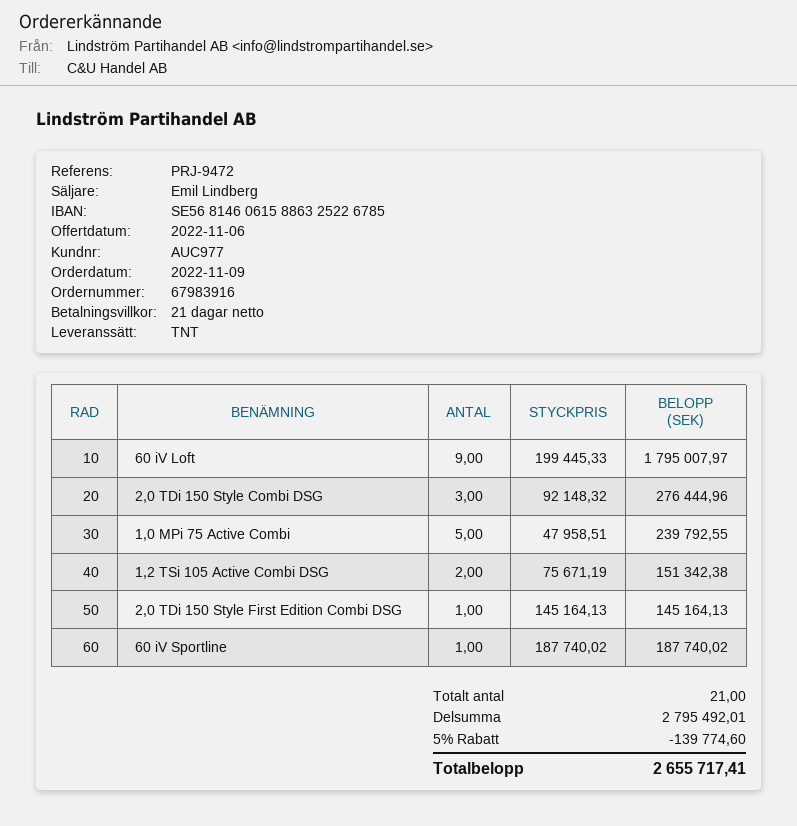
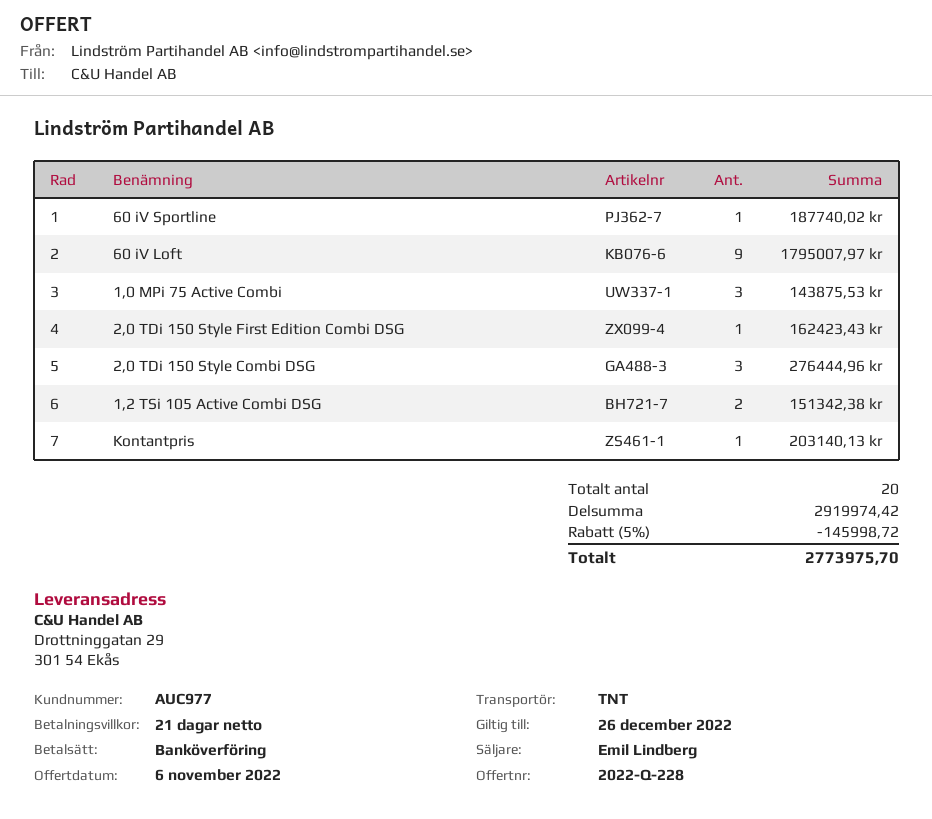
1,0 MPi 75 Active Combi: 5 for 239792.55 -> 3 for 143875.53
2,0 TDi 150 Style First Edition Combi DSG: 1 for 145164.13 -> 1 for 162423.43
Kontantpris: none -> 1 for 203140.13
total quantity: 21 -> 20
subtotal: 2795492.01 -> 2919974.42
discount: 5% = 139774.60 -> 5% = 145998.72
total: 2655717.41 -> 2773975.70

